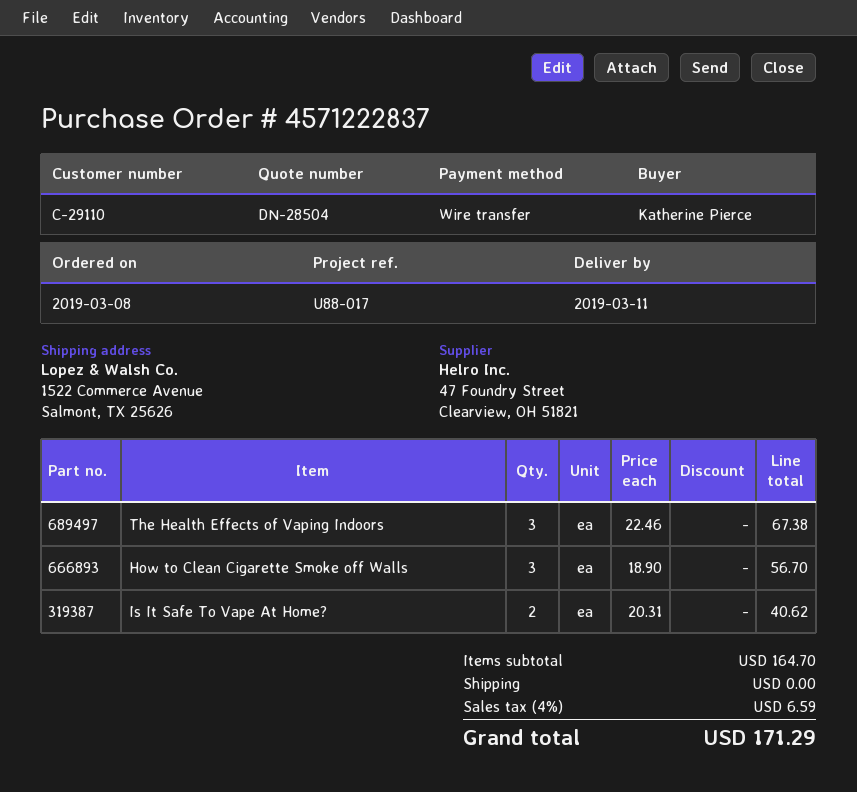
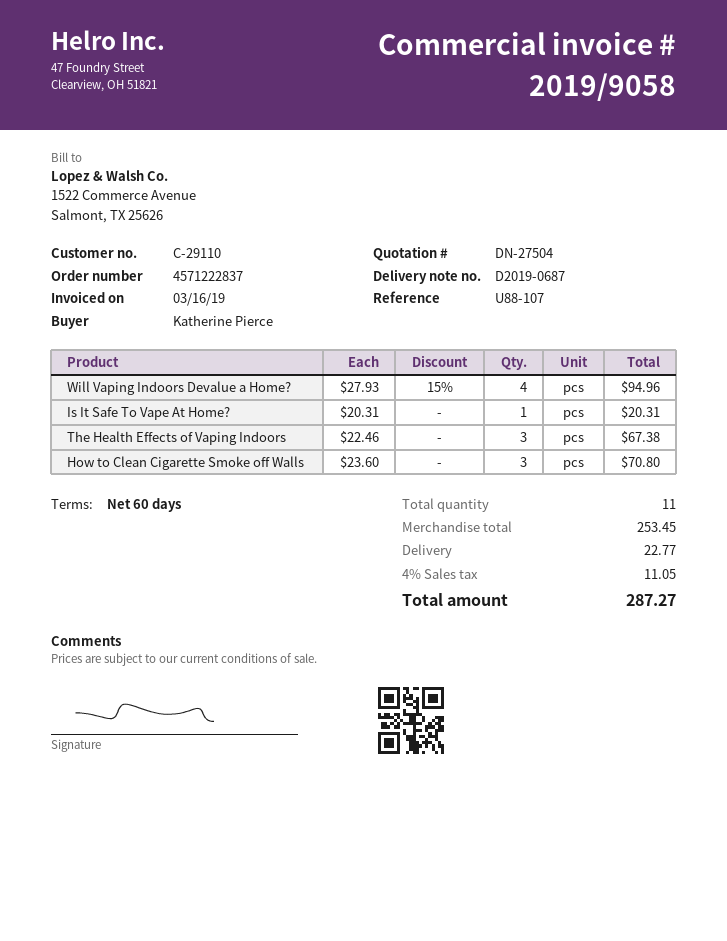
quote number: DN-28504 -> DN-27504
reference: U88-017 -> U88-107
How to Clean Cigarette Smoke off Walls: 3 x 18.90 = 56.70 -> 3 x 23.60 = 70.80
Is It Safe To Vape At Home?: 2 x 20.31 = 40.62 -> 1 x 20.31 = 20.31
Will Vaping Indoors Devalue a Home?: none -> 4 x 27.93 - 15% = 94.96
subtotal: 164.70 -> 253.45
shipping: 0.00 -> 22.77
tax: 4% = 6.59 -> 4% = 11.05
total: 171.29 -> 287.27

